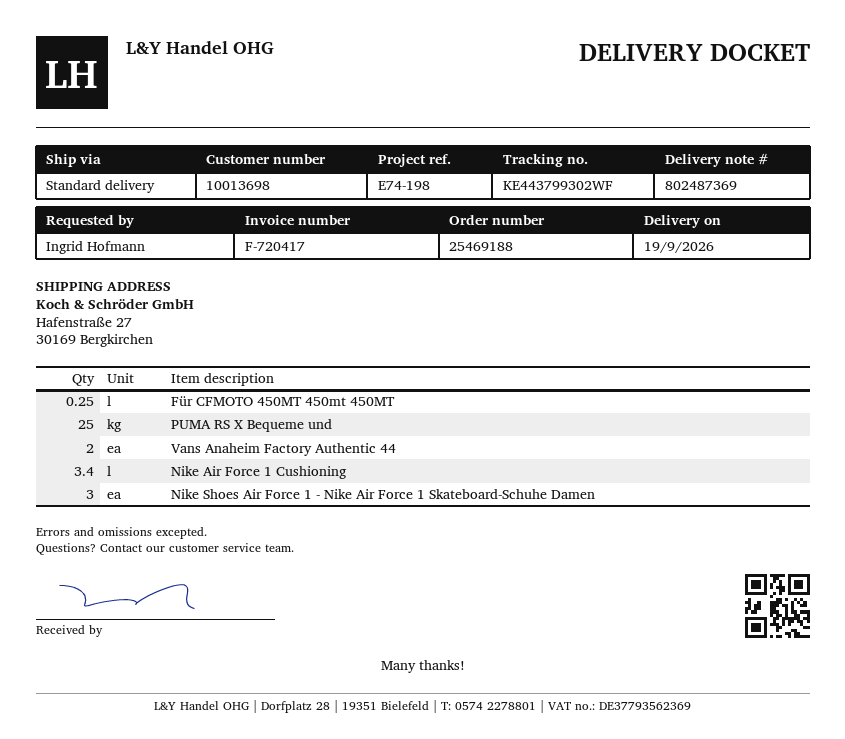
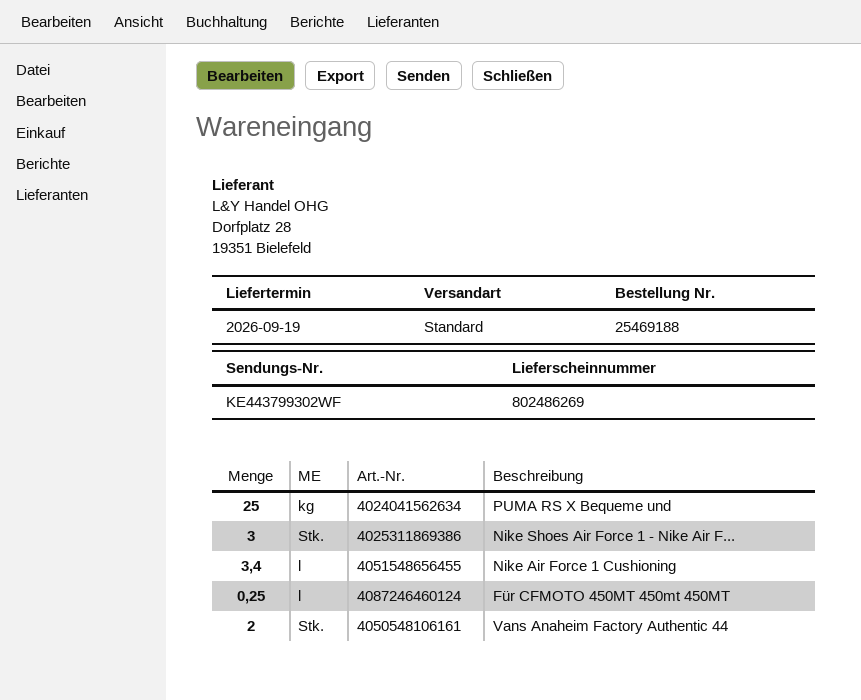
delivery note number: 802487369 -> 802486269

